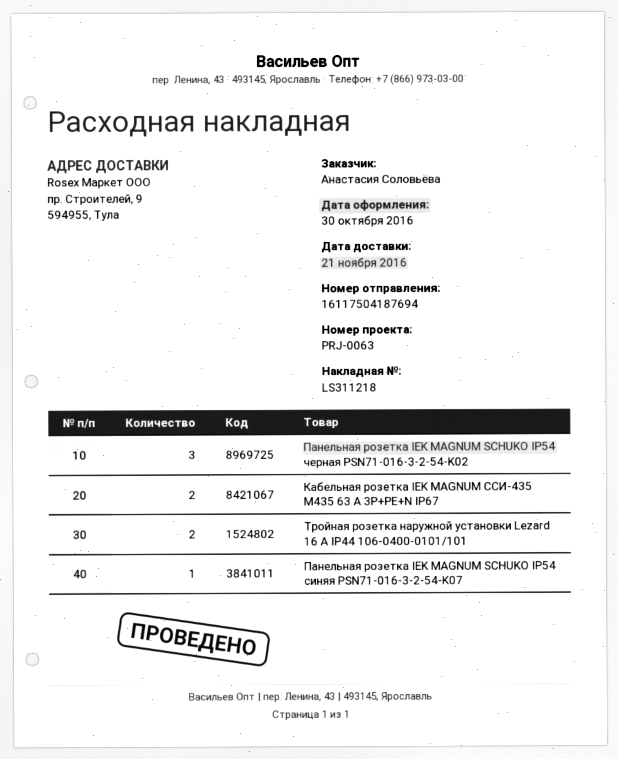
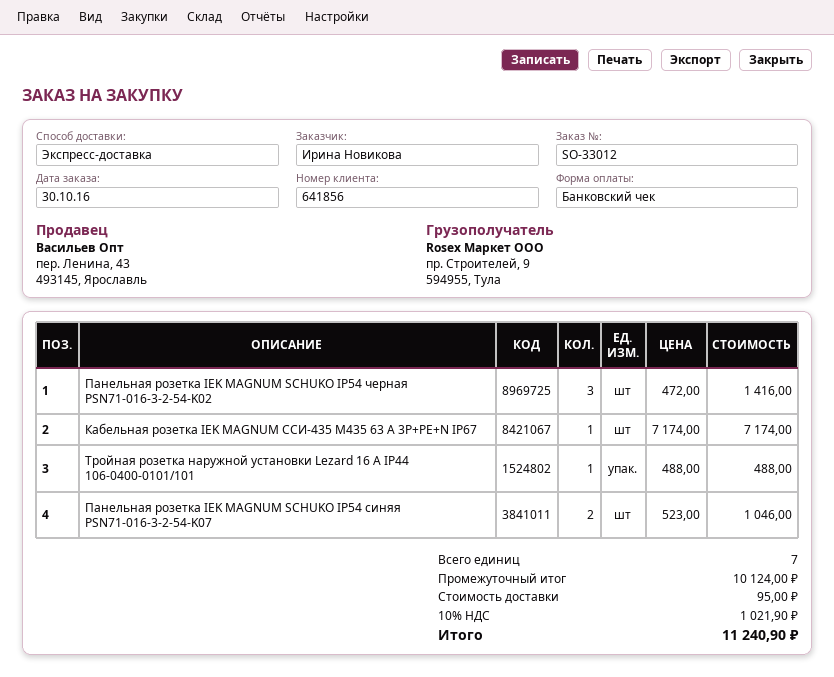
ordered by: Анастасия Соловьёва -> Ирина Новикова
Кабельная розетка IEK MAGNUM ССИ-435 М435 63 А 3P+PE+N IP67: 2 -> 1
Тройная розетка наружной установки Lezard 16 А IP44 106-0400-0101/101: 2 -> 1
Панельная розетка IEK MAGNUM SCHUKO IP54 синяя PSN71-016-3-2-54-K07: 1 -> 2

